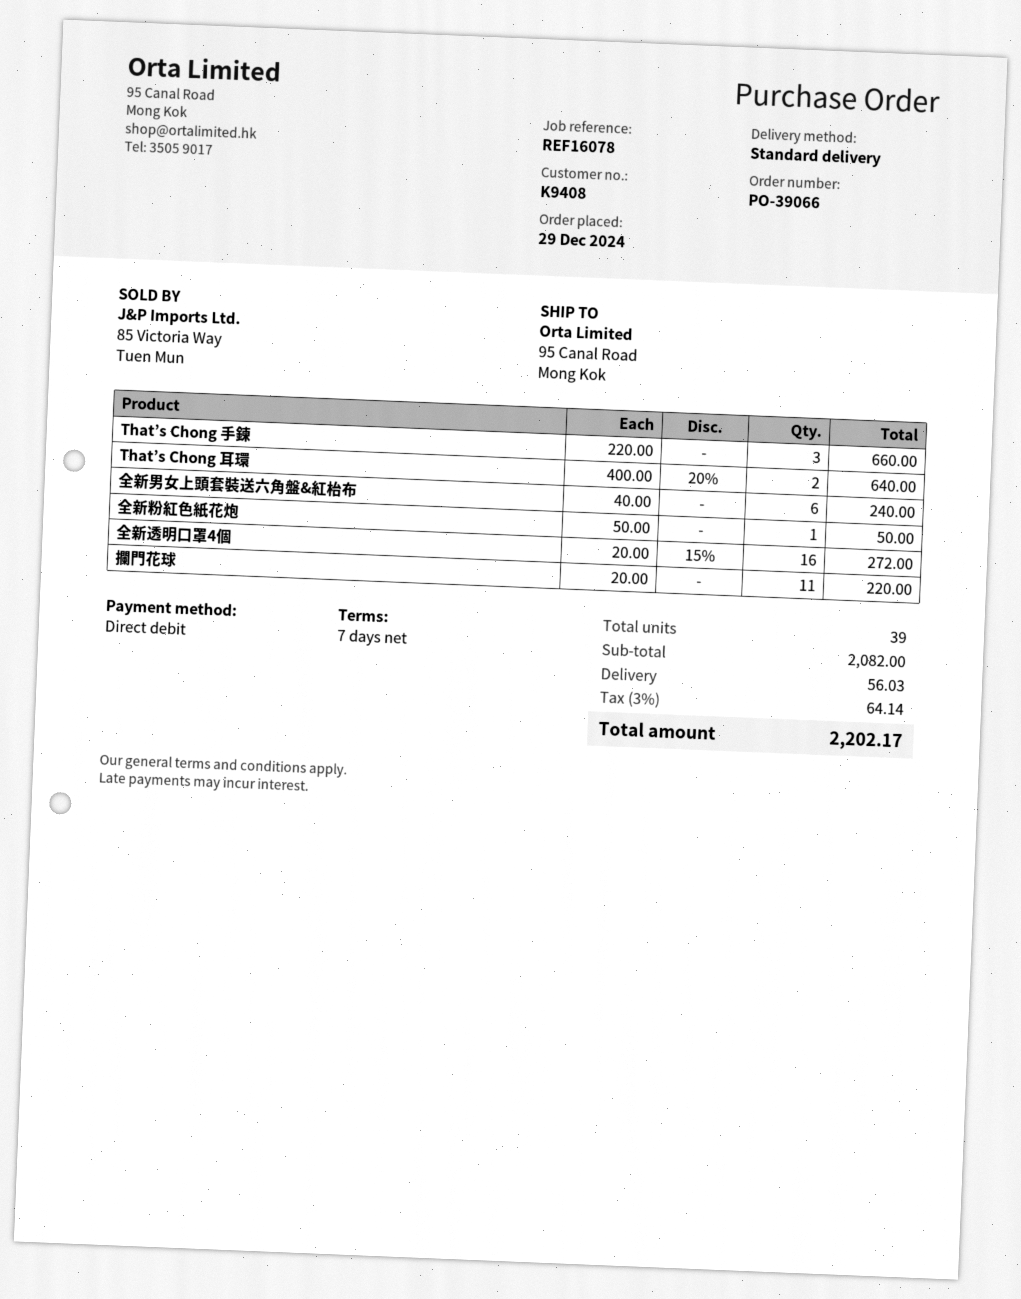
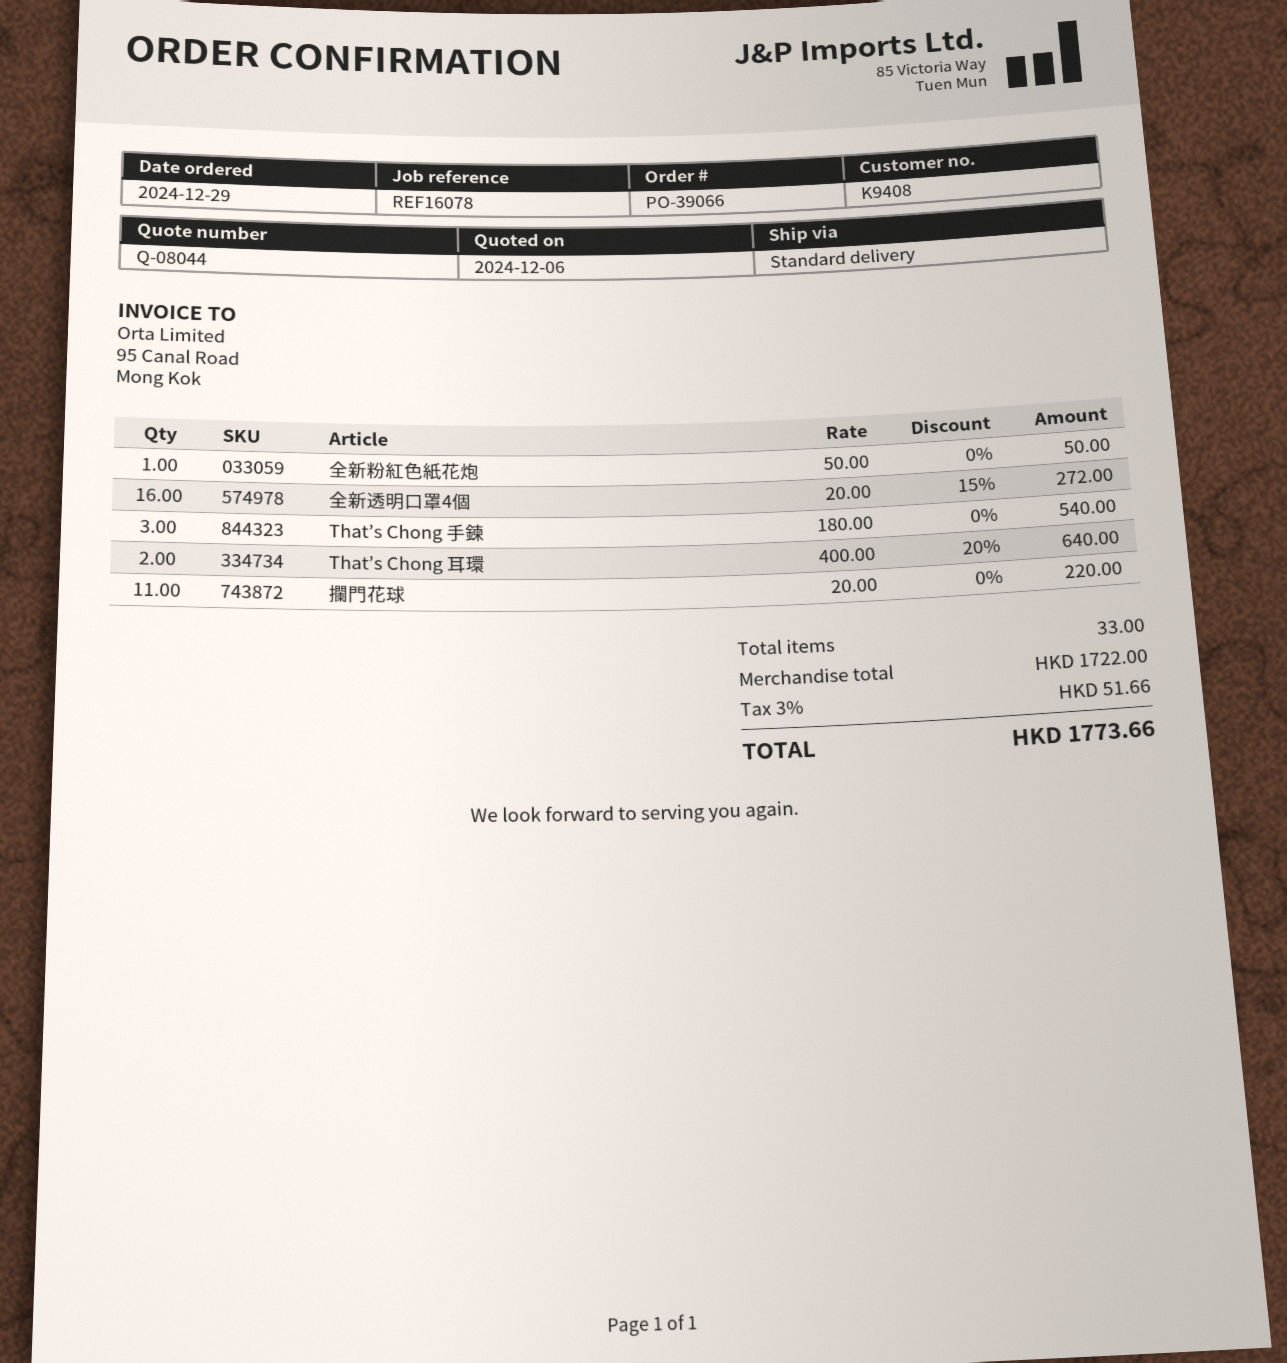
That’s Chong 手鍊: 3 x 220.00 = 660.00 -> 3 x 180.00 = 540.00
全新男女上頭套裝送六角盤&紅枱布: 6 x 40.00 = 240.00 -> none
total quantity: 39 -> 33
subtotal: 2082.00 -> 1722.00
shipping: 56.03 -> none
tax: 3% = 64.14 -> 3% = 51.66
total: 2202.17 -> 1773.66

